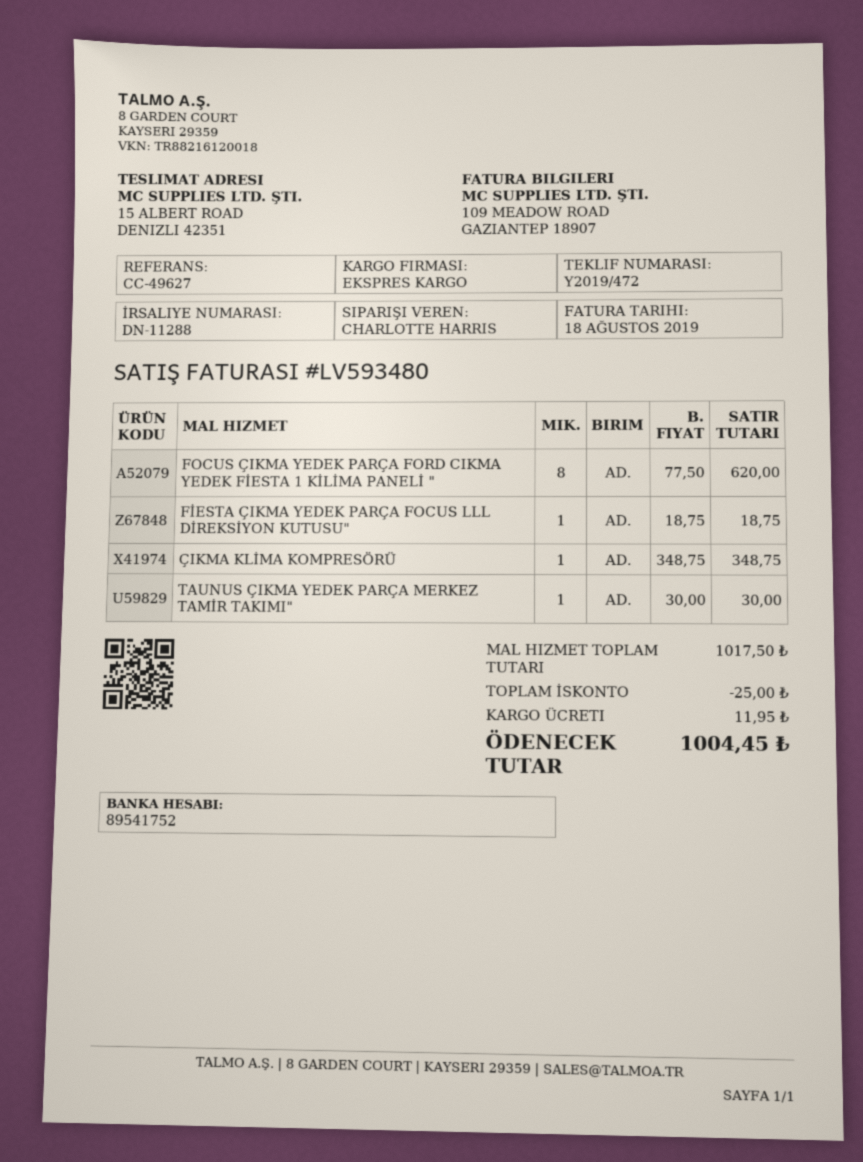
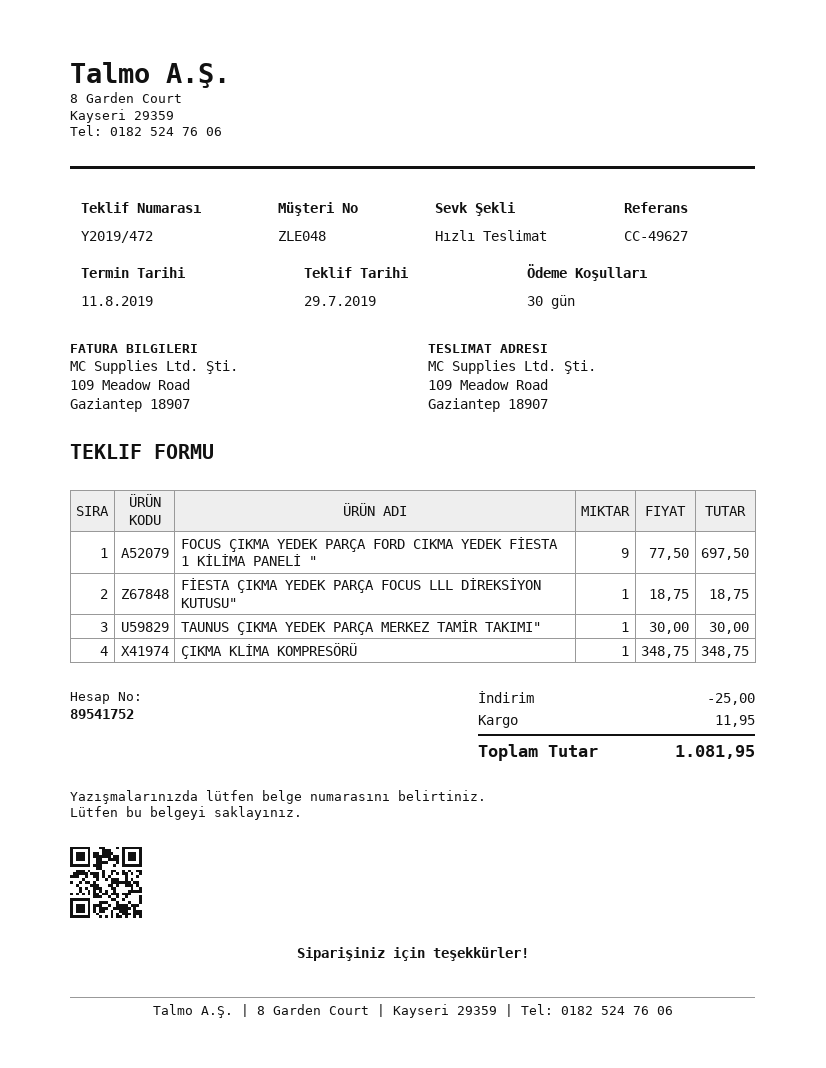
ship to: 15 ALBERT ROAD, DENIZLI 42351 -> 109 Meadow Road, Gaziantep 18907
FOCUS ÇIKMA YEDEK PARÇA FORD CIKMA YEDEK FİESTA 1 KİLİMA PANELİ ": 8 x 77.50 = 620.00 -> 9 x 77.50 = 697.50
total: 1004.45 -> 1081.95

